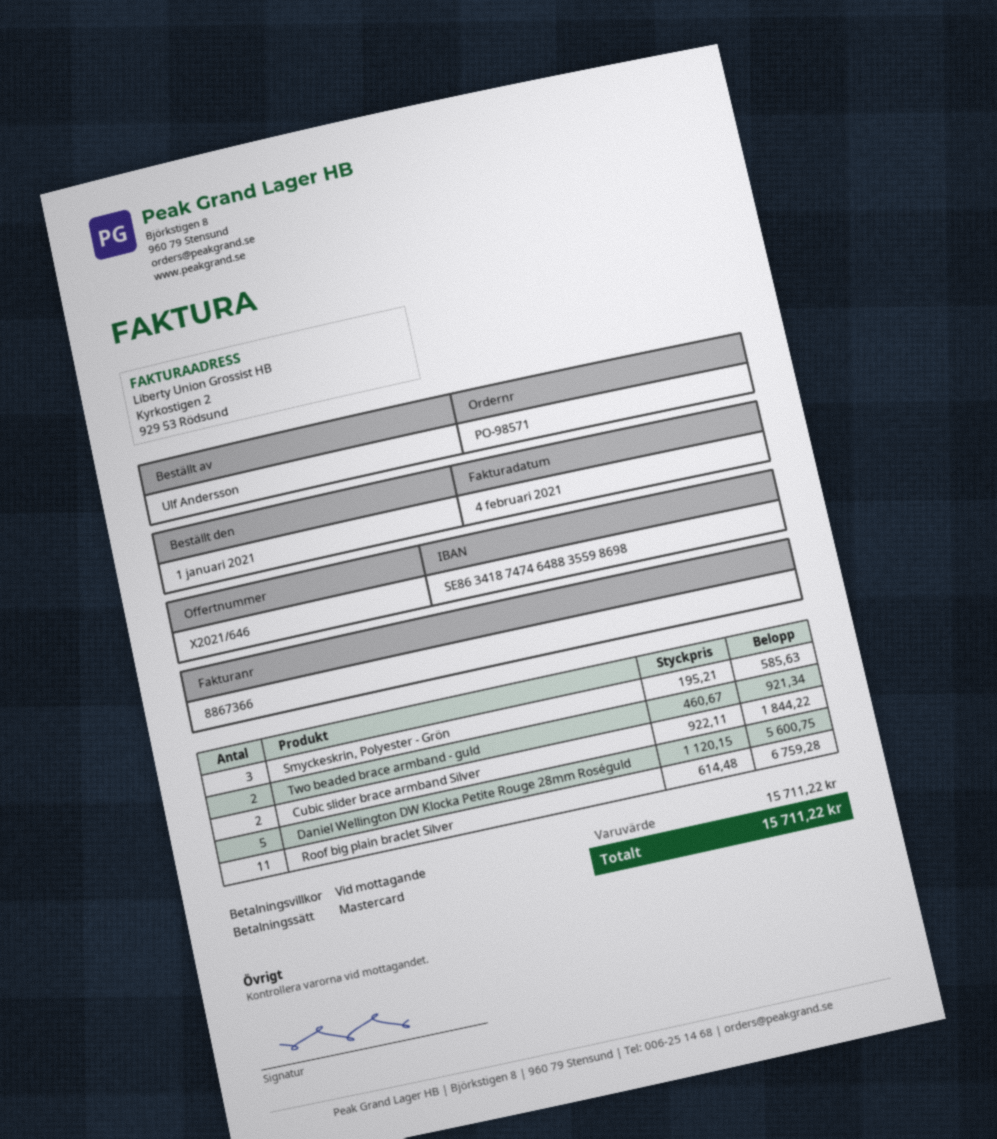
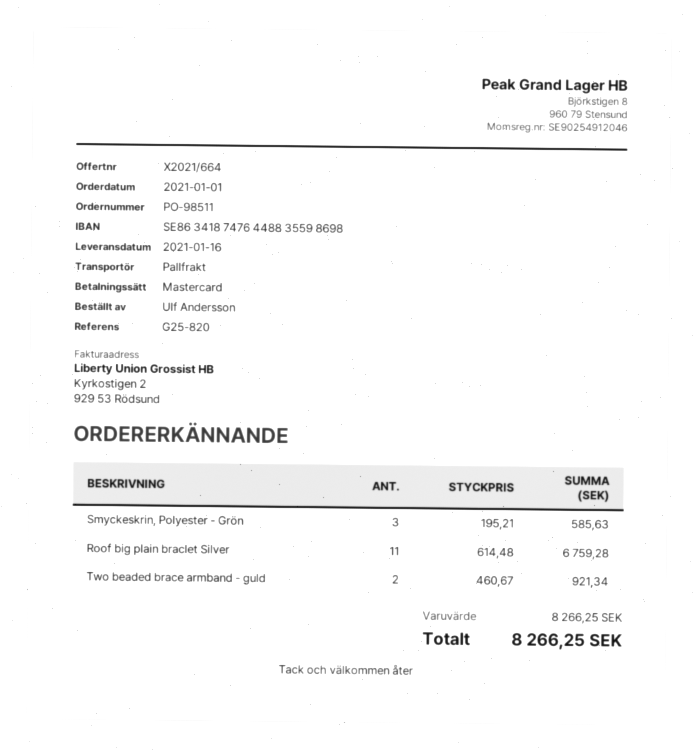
quote number: X2021/646 -> X2021/664
order number: PO-98571 -> PO-98511
bank account: SE8634187474648835598698 -> SE8634187476448835598698
Cubic slider brace armband Silver: 2 x 922.11 = 1844.22 -> none
Daniel Wellington DW Klocka Petite Rouge 28mm Roséguld: 5 x 1120.15 = 5600.75 -> none
subtotal: 15711.22 -> 8266.25
total: 15711.22 -> 8266.25

